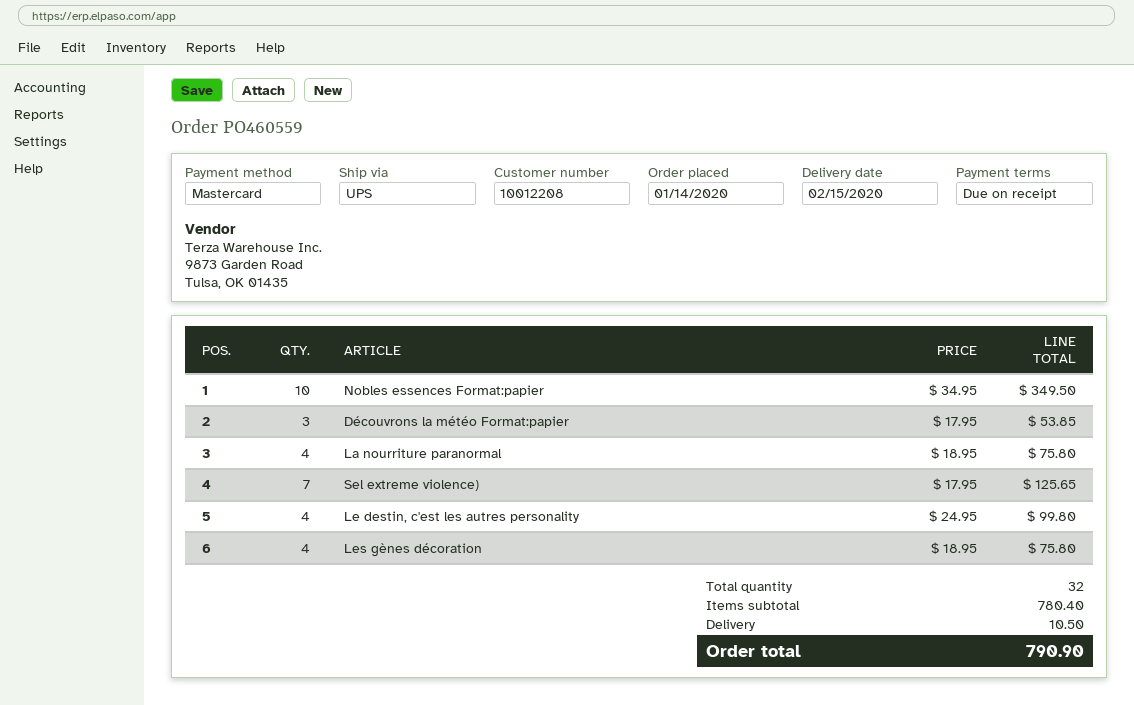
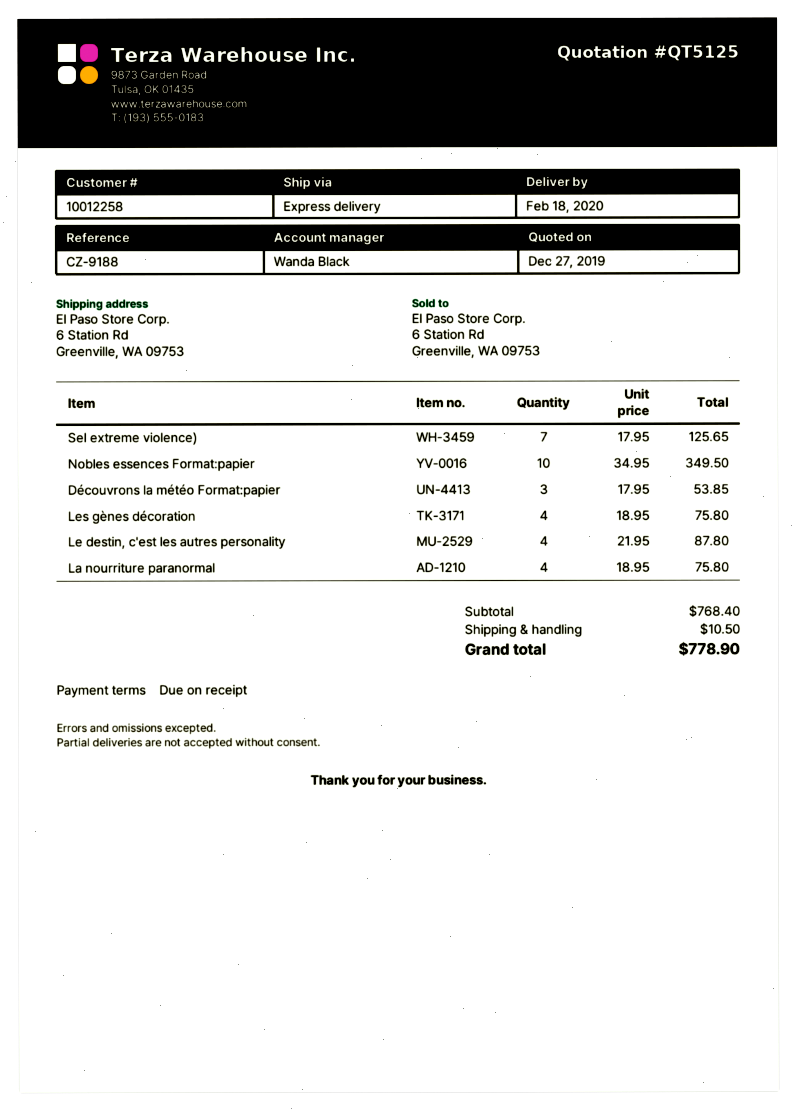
delivery date: 2020-02-15 -> 2020-02-18
customer number: 10012208 -> 10012258
shipping method: UPS -> express
Le destin, c'est les autres personality: 4 x 24.95 = 99.80 -> 4 x 21.95 = 87.80
subtotal: 780.40 -> 768.40
total: 790.90 -> 778.90

